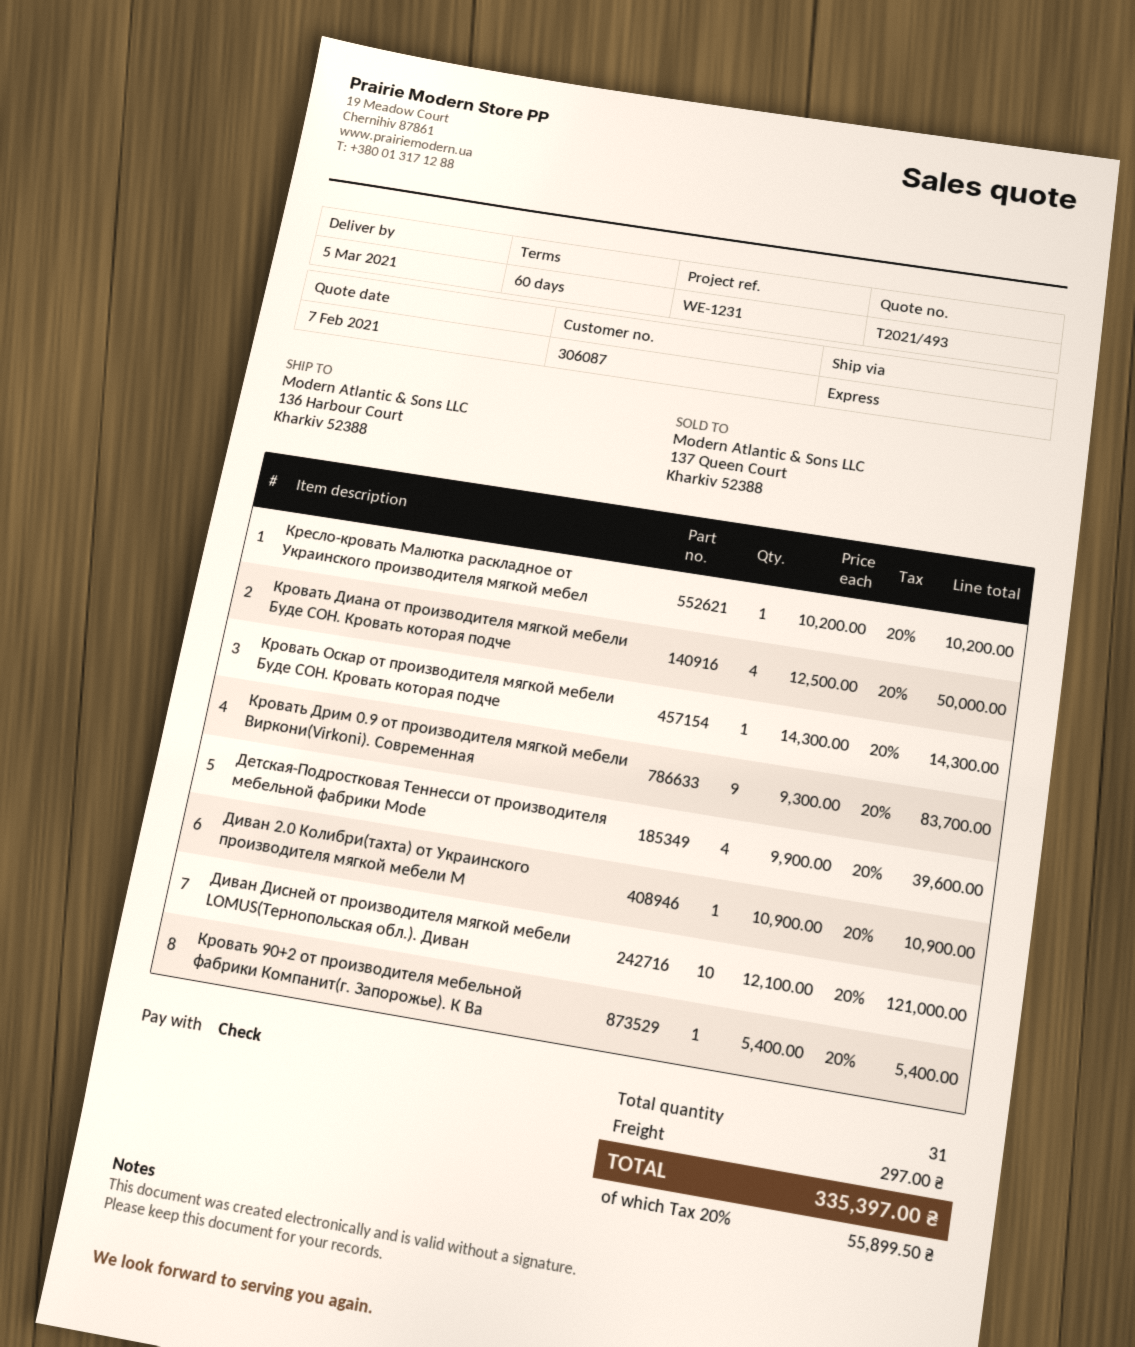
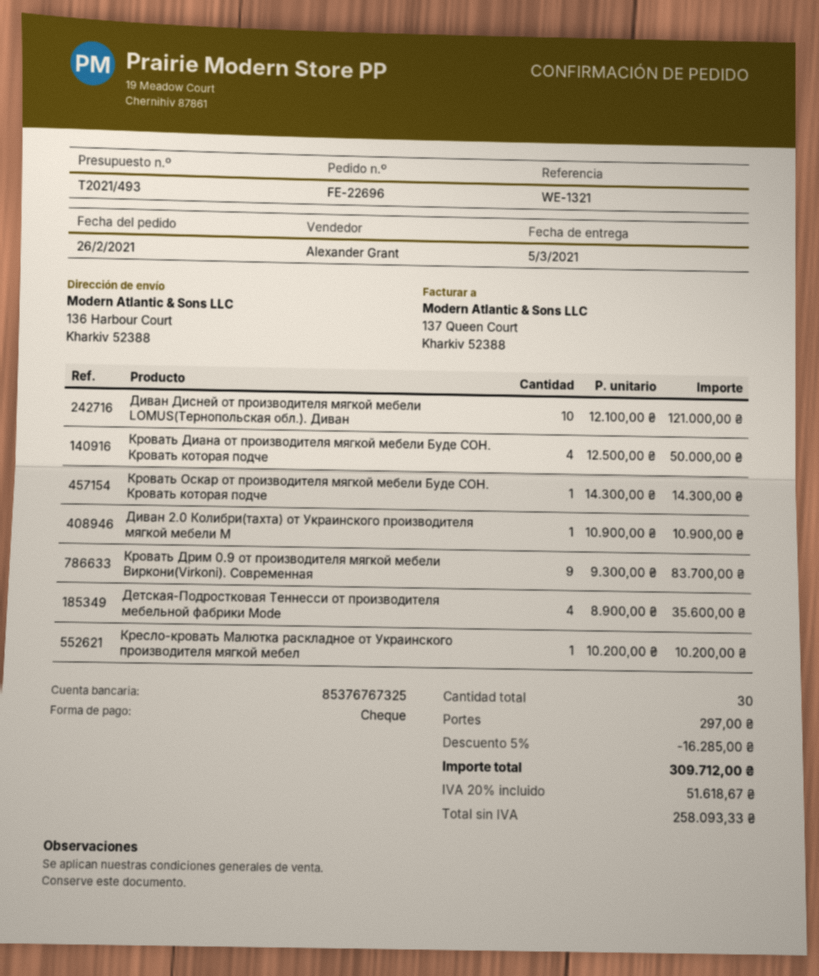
reference: WE-1231 -> WE-1321
Детская-Подростковая Теннесси от производителя мебельной фабрики Mode: 4 x 9900.00 = 39600.00 -> 4 x 8900.00 = 35600.00
Кровать 90+2 от производителя мебельной фабрики Компанит(г. Запорожье). К Ва: 1 x 5400.00 = 5400.00 -> none
total quantity: 31 -> 30
discount: none -> 5% = 16285.00
tax: 20% = 55899.50 -> 20% = 51618.67
total: 335397.00 -> 309712.00

